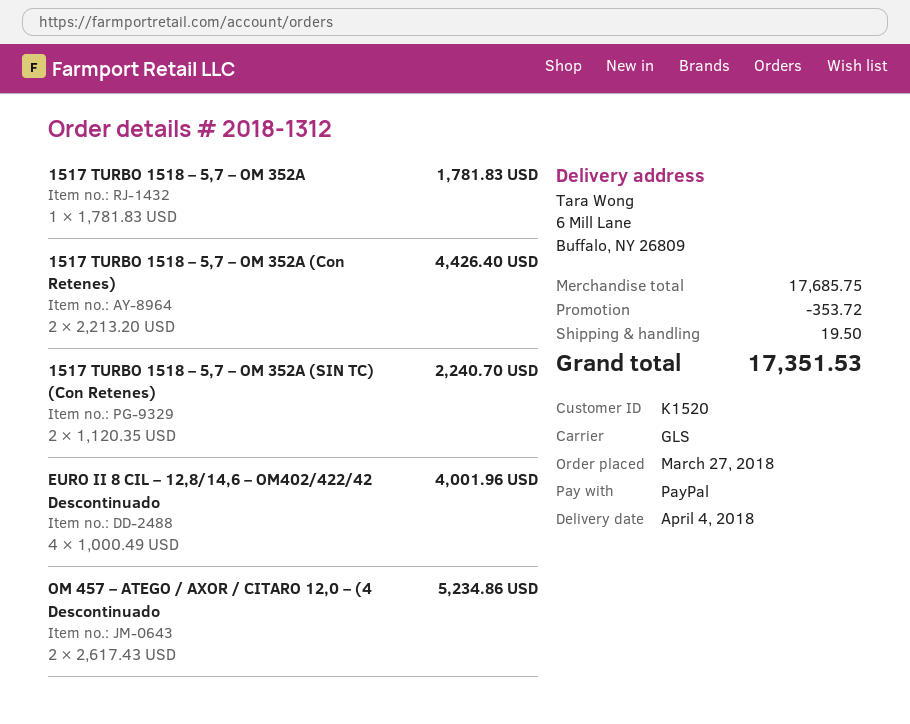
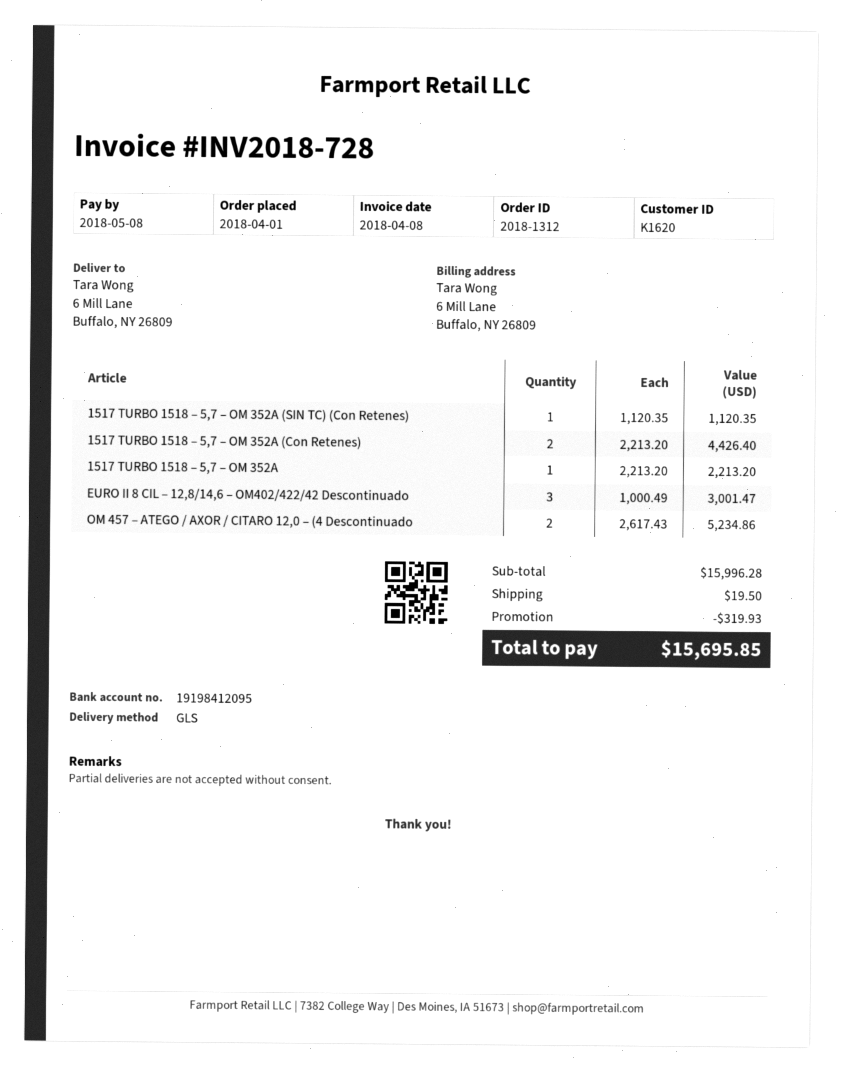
order date: 2018-03-27 -> 2018-04-01
customer number: K1520 -> K1620
1517 TURBO 1518 – 5,7 – OM 352A: 1 x 1781.83 = 1781.83 -> 1 x 2213.20 = 2213.20
1517 TURBO 1518 – 5,7 – OM 352A (SIN TC) (Con Retenes): 2 x 1120.35 = 2240.70 -> 1 x 1120.35 = 1120.35
EURO II 8 CIL – 12,8/14,6 – OM402/422/42 Descontinuado: 4 x 1000.49 = 4001.96 -> 3 x 1000.49 = 3001.47
subtotal: 17685.75 -> 15996.28
discount: 353.72 -> 319.93
total: 17351.53 -> 15695.85

